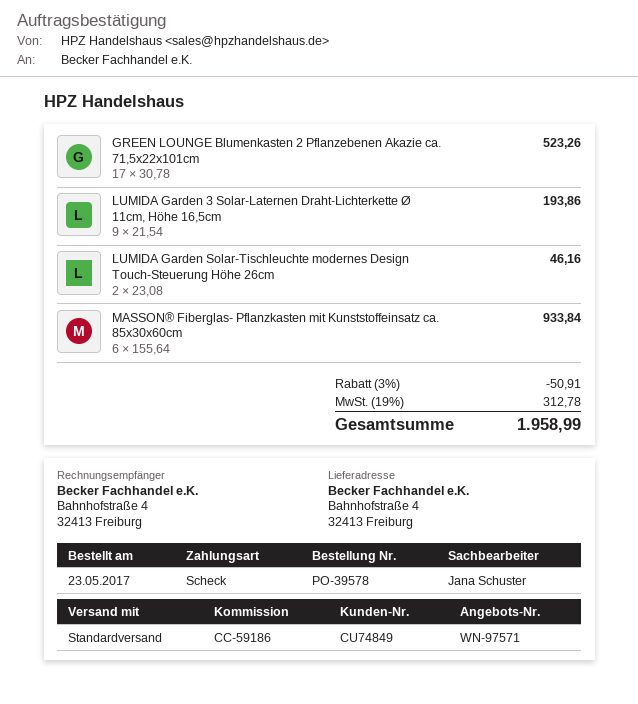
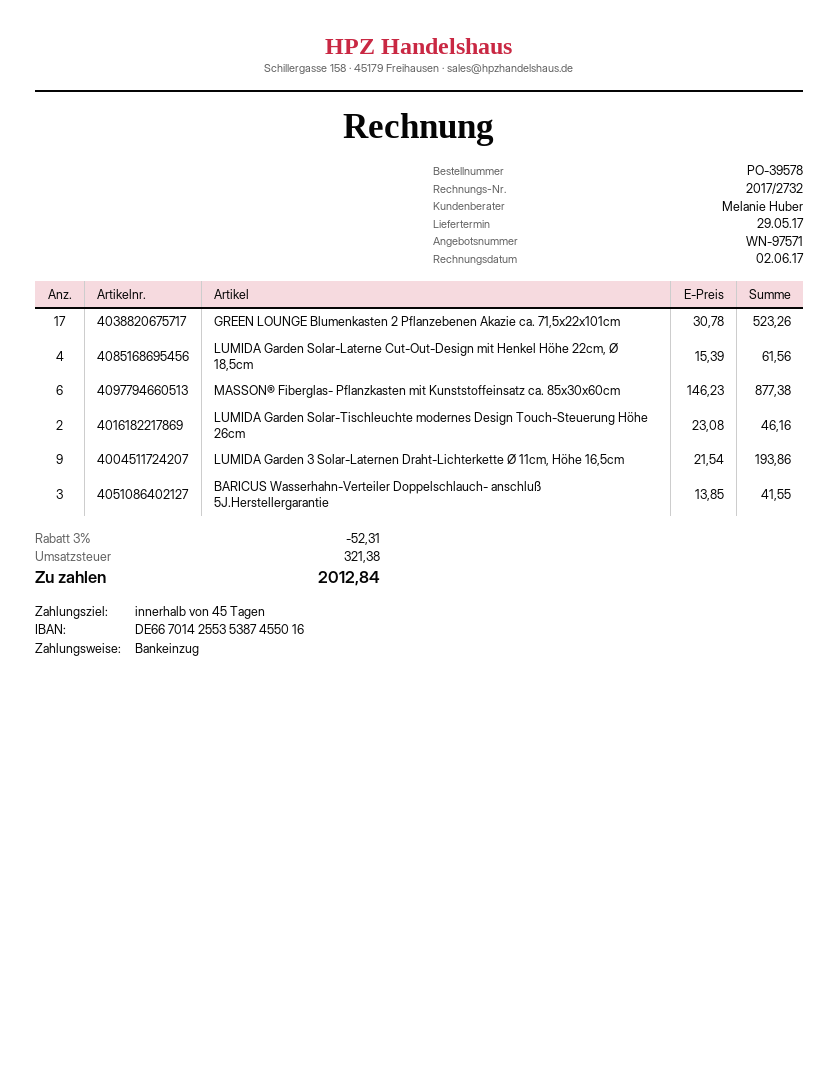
sales rep: Jana Schuster -> Melanie Huber
payment method: cheque -> direct debit
MASSON® Fiberglas- Pflanzkasten mit Kunststoffeinsatz ca. 85x30x60cm: 6 x 155.64 = 933.84 -> 6 x 146.23 = 877.38
LUMIDA Garden Solar-Laterne Cut-Out-Design mit Henkel Höhe 22cm, Ø 18,5cm: none -> 4 x 15.39 = 61.56
BARICUS Wasserhahn-Verteiler Doppelschlauch- anschluß 5J.Herstellergarantie: none -> 3 x 13.85 = 41.55
discount: 3% = 50.91 -> 3% = 52.31
tax: 312.78 -> 321.38
total: 1958.99 -> 2012.84

